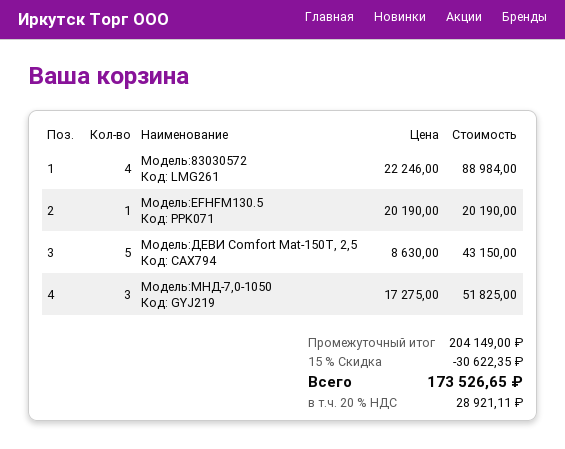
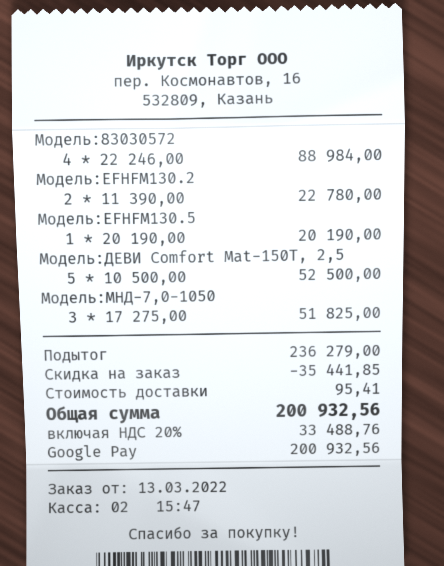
Модель:ДЕВИ Comfort Mat-150T, 2,5: 5 x 8630.00 = 43150.00 -> 5 x 10500.00 = 52500.00
Модель:EFHFM130.2: none -> 2 x 11390.00 = 22780.00
subtotal: 204149.00 -> 236279.00
discount: 30622.35 -> 35441.85
shipping: none -> 95.41
tax: 20% = 28921.11 -> 20% = 33488.76
total: 173526.65 -> 200932.56

